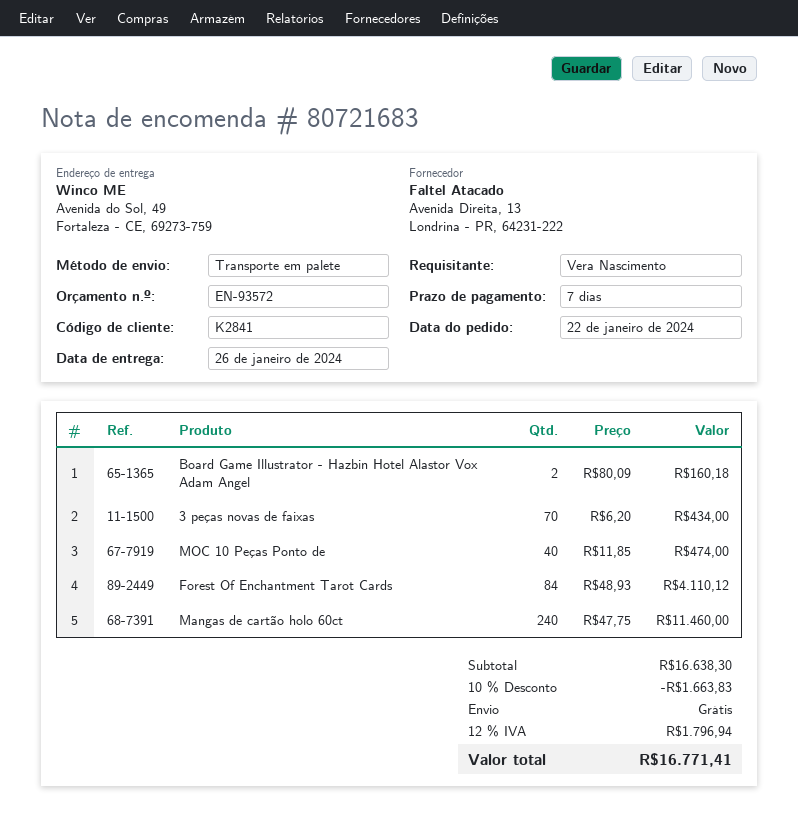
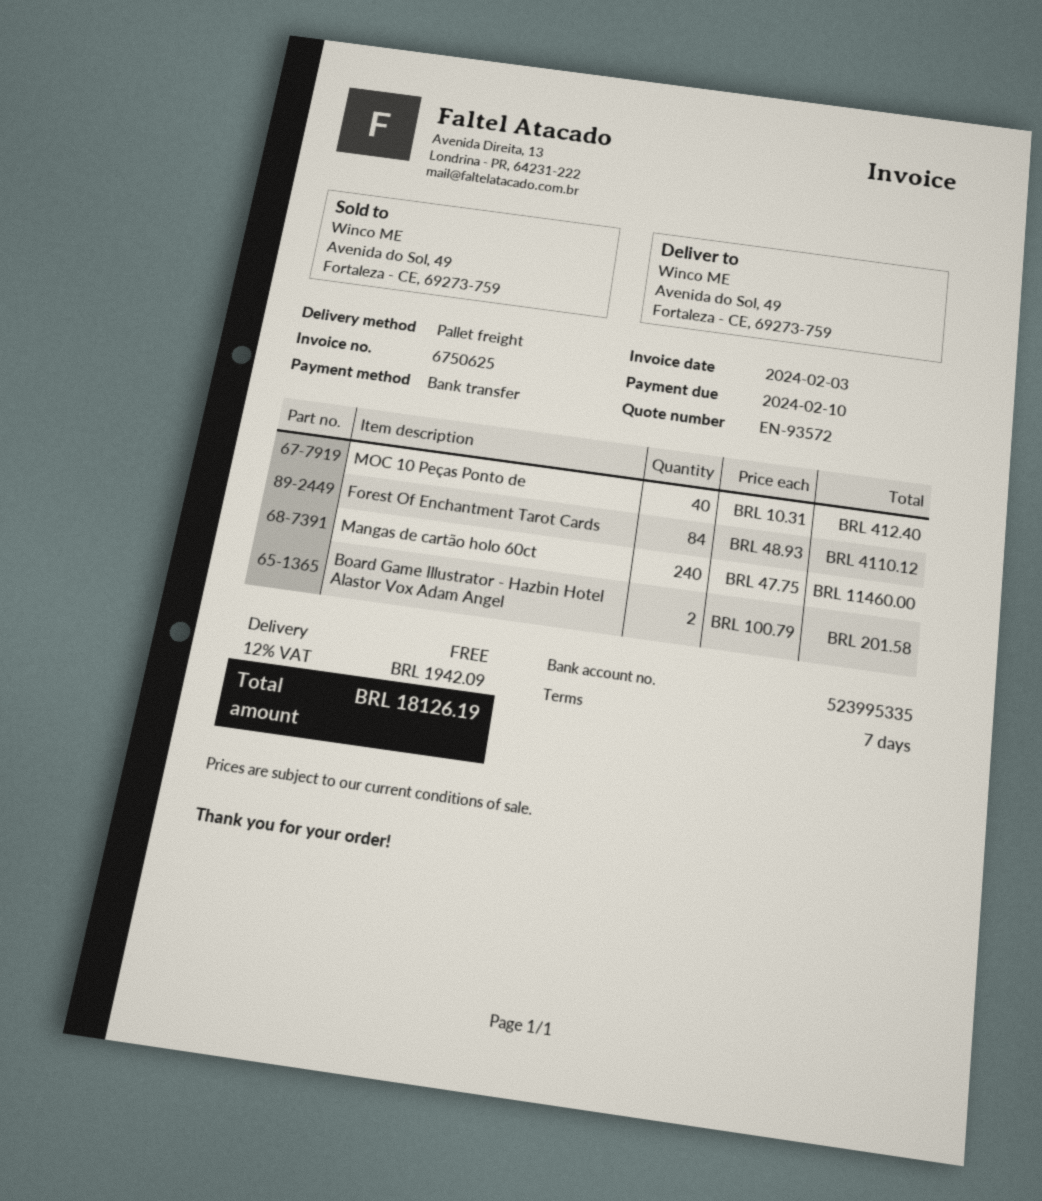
Board Game Illustrator - Hazbin Hotel Alastor Vox Adam Angel: 2 x 80.09 = 160.18 -> 2 x 100.79 = 201.58
3 peças novas de faixas: 70 x 6.20 = 434.00 -> none
MOC 10 Peças Ponto de: 40 x 11.85 = 474.00 -> 40 x 10.31 = 412.40
discount: 10% = 1663.83 -> none
tax: 12% = 1796.94 -> 12% = 1942.09
total: 16771.41 -> 18126.19

